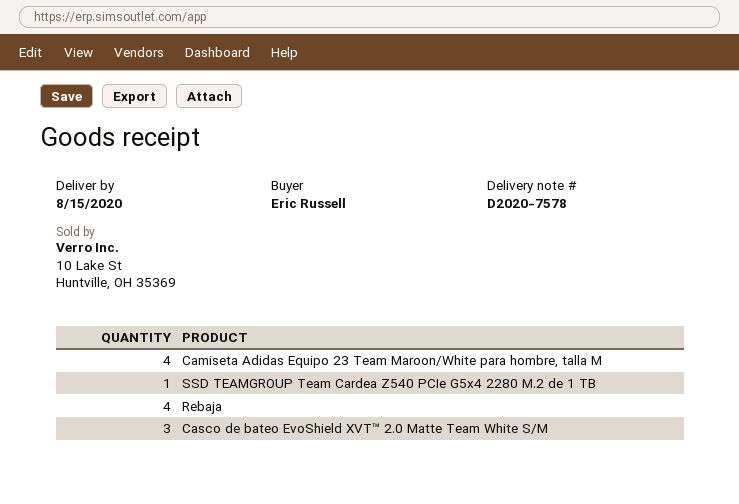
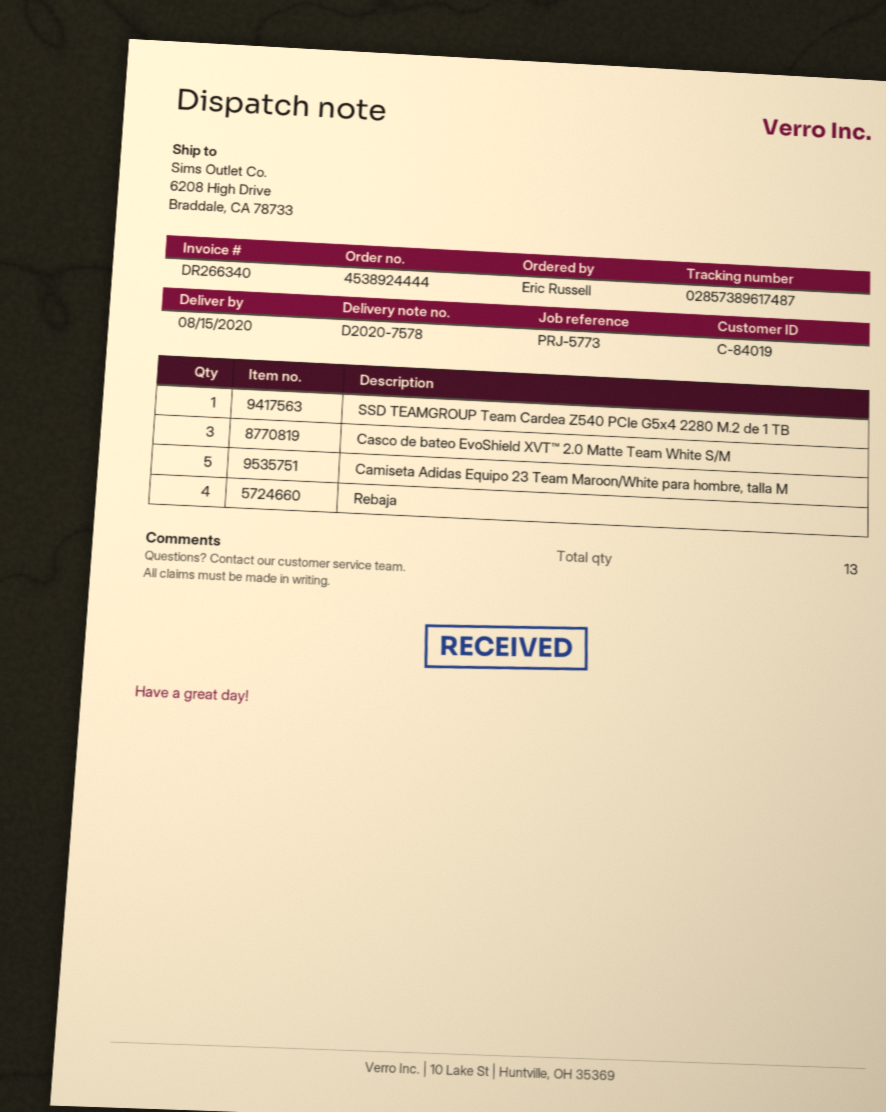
Camiseta Adidas Equipo 23 Team Maroon/White para hombre, talla M: 4 -> 5

